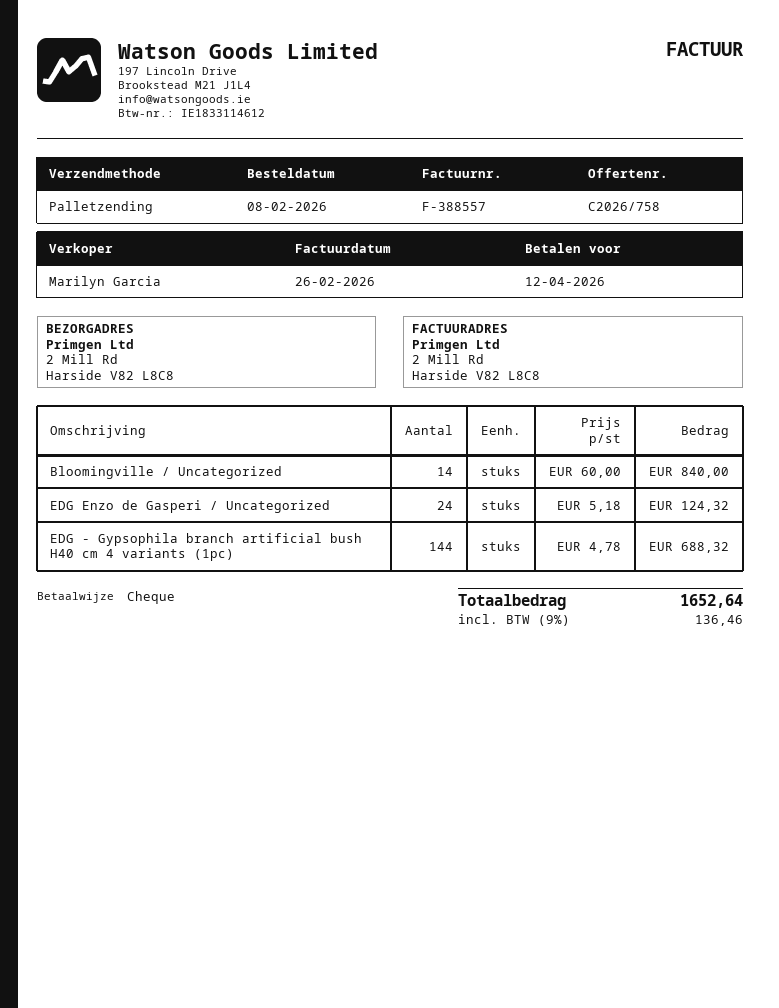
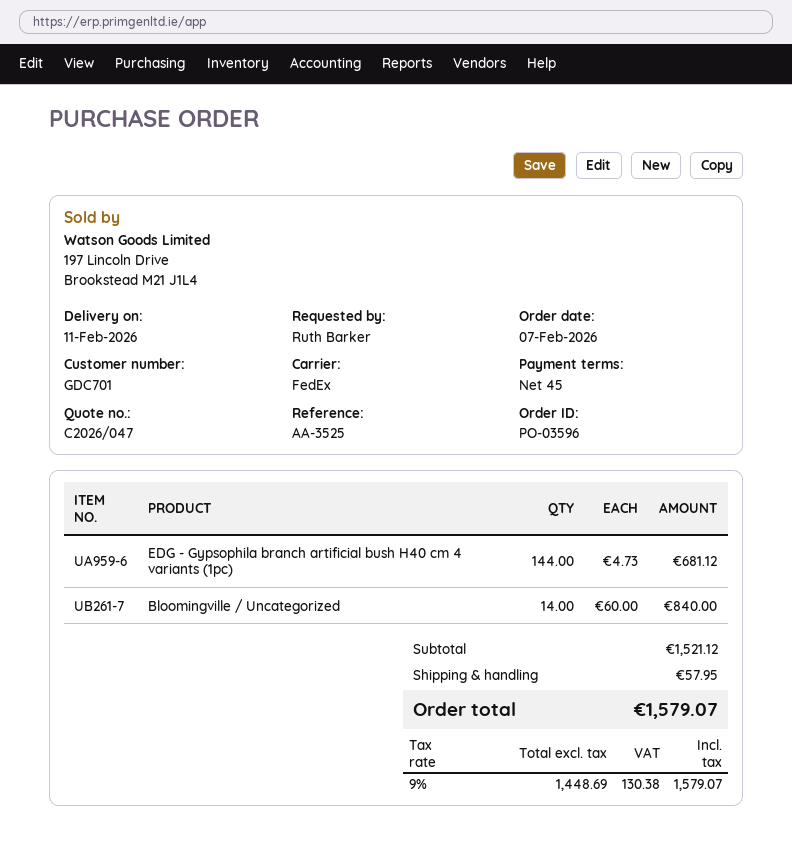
quote number: C2026/758 -> C2026/047
order date: 2026-02-08 -> 2026-02-07
shipping method: pallet freight -> FedEx
EDG Enzo de Gasperi / Uncategorized: 24 x 5.18 = 124.32 -> none
EDG - Gypsophila branch artificial bush H40 cm 4 variants (1pc): 144 x 4.78 = 688.32 -> 144 x 4.73 = 681.12
shipping: none -> 57.95
tax: 9% = 136.46 -> 9% = 130.38
total: 1652.64 -> 1579.07

